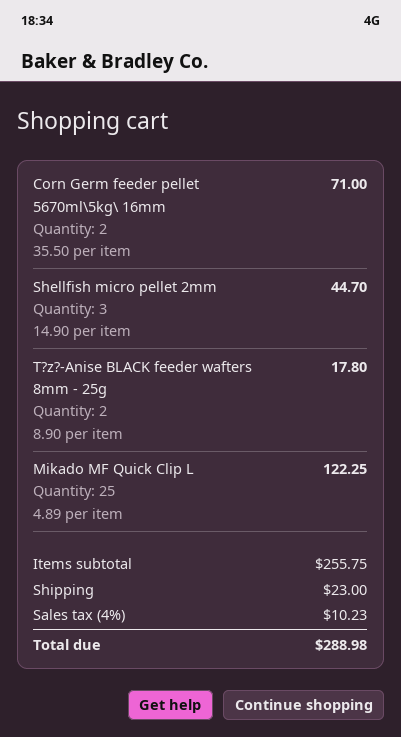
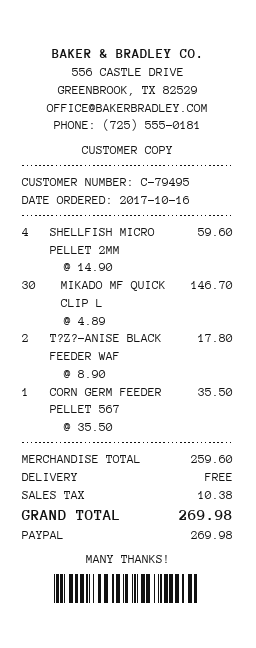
Corn Germ feeder pellet 5670ml\5kg\ 16mm: 2 x 35.50 = 71.00 -> 1 x 35.50 = 35.50
Shellfish micro pellet 2mm: 3 x 14.90 = 44.70 -> 4 x 14.90 = 59.60
Mikado MF Quick Clip L: 25 x 4.89 = 122.25 -> 30 x 4.89 = 146.70
subtotal: 255.75 -> 259.60
shipping: 23.00 -> 0.00
tax: 10.23 -> 10.38
total: 288.98 -> 269.98

